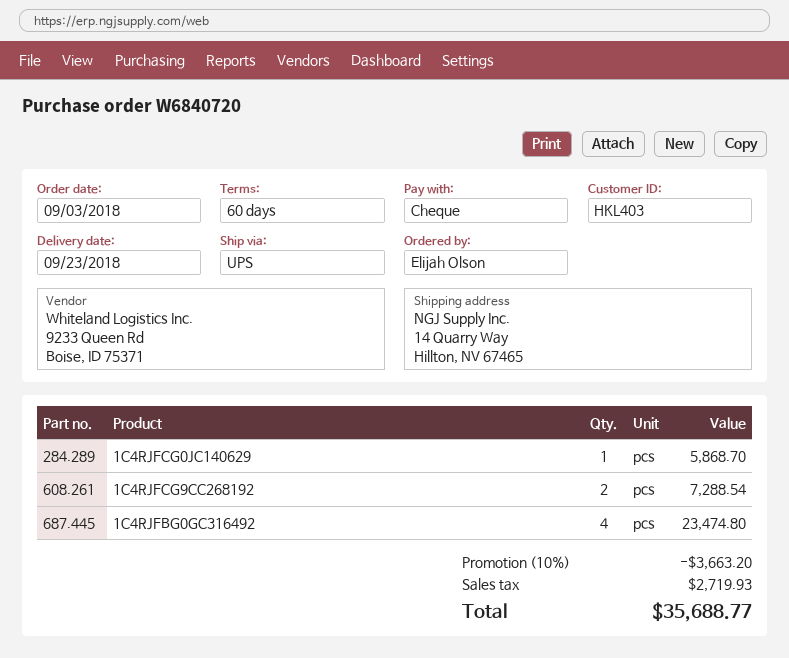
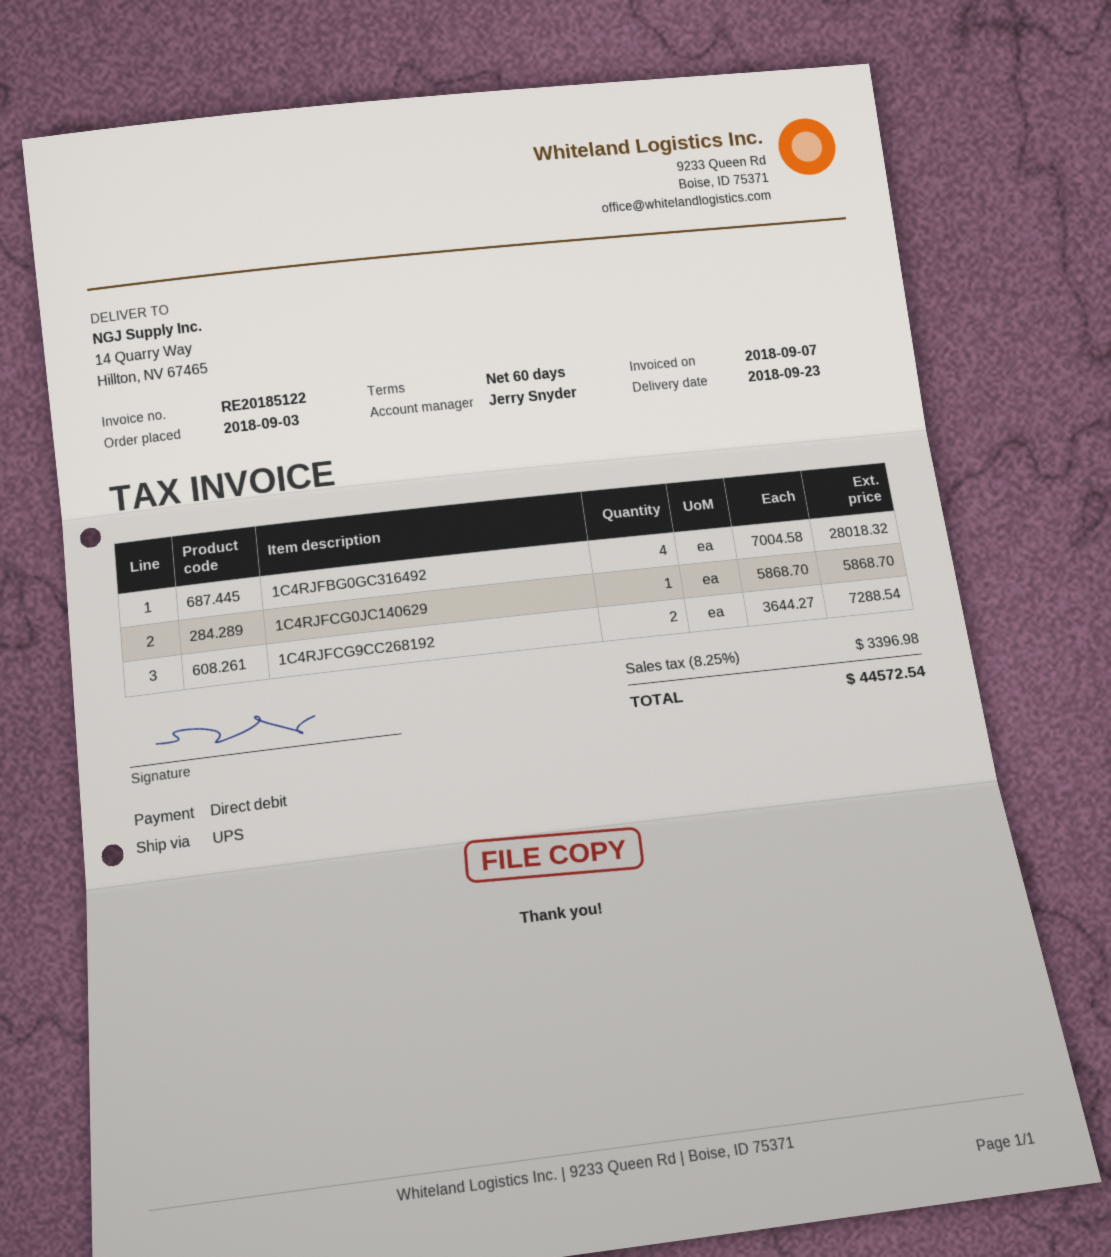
payment method: cheque -> direct debit
1C4RJFBG0GC316492: 4 for 23474.80 -> 4 for 28018.32
discount: 10% = 3663.20 -> none
tax: 2719.93 -> 3396.98
total: 35688.77 -> 44572.54

